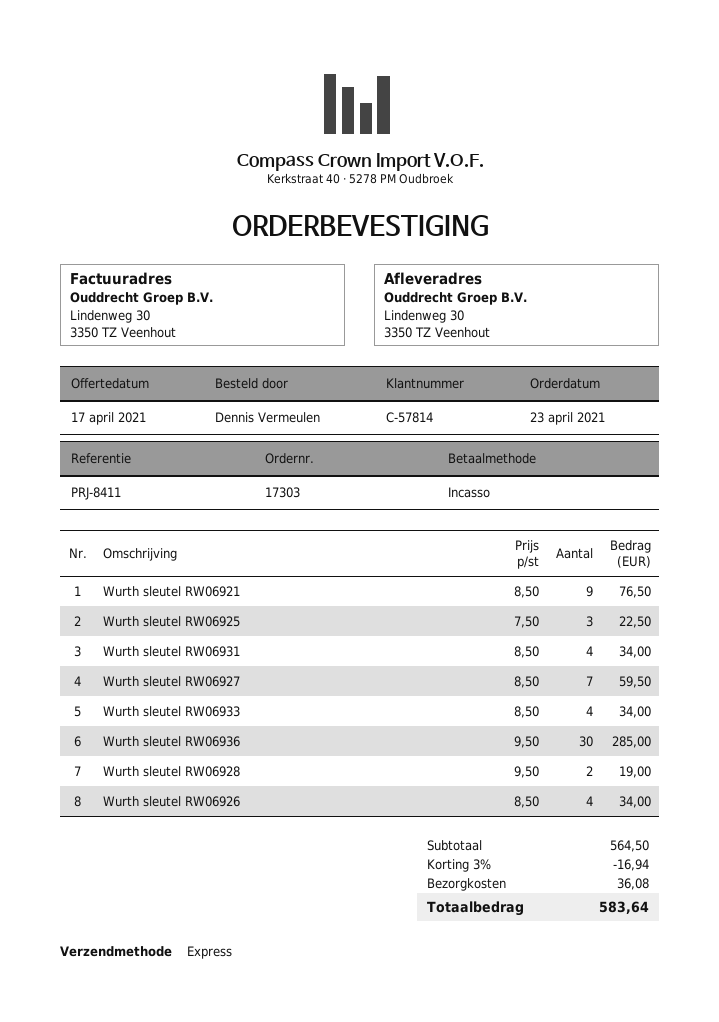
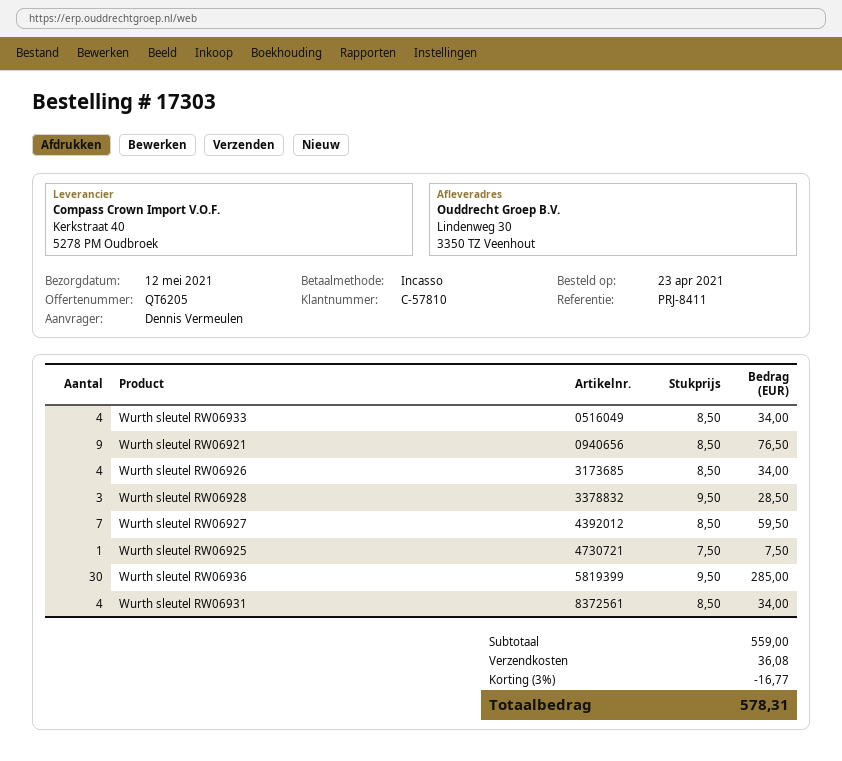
customer number: C-57814 -> C-57810
Wurth sleutel RW06925: 3 x 7.50 = 22.50 -> 1 x 7.50 = 7.50
Wurth sleutel RW06928: 2 x 9.50 = 19.00 -> 3 x 9.50 = 28.50
subtotal: 564.50 -> 559.00
discount: 3% = 16.94 -> 3% = 16.77
total: 583.64 -> 578.31

